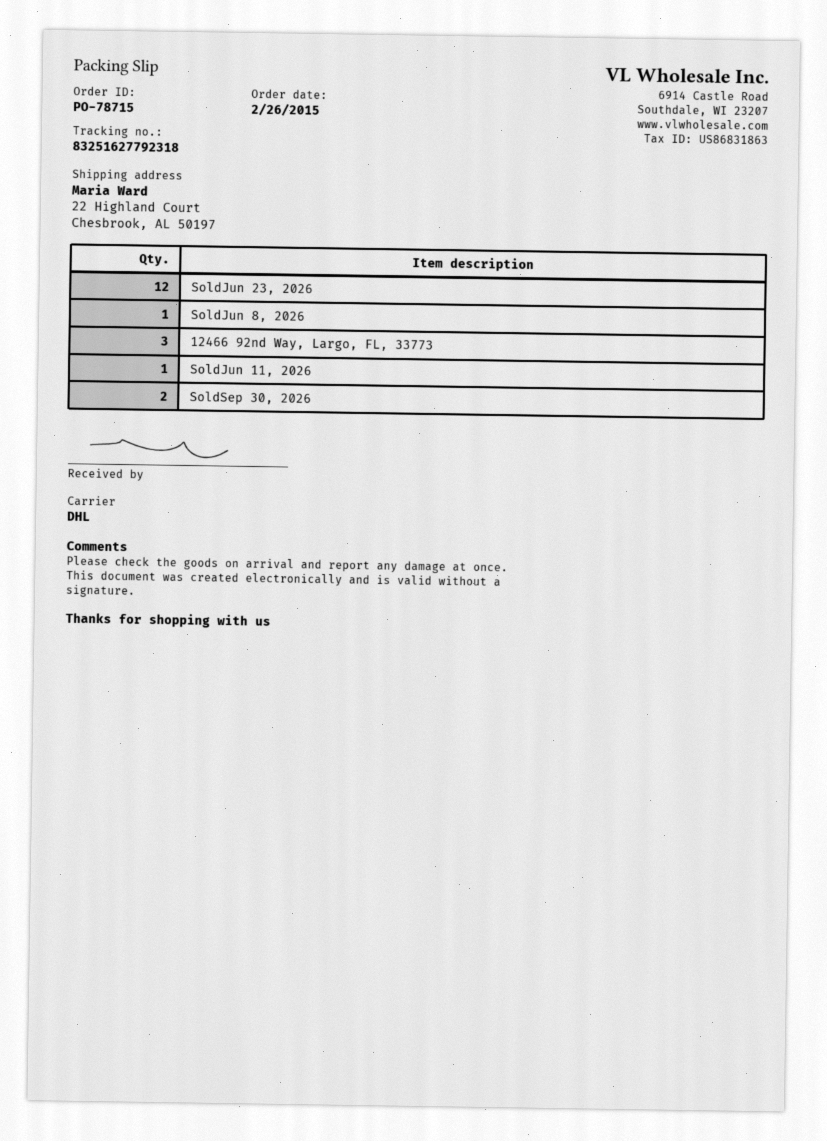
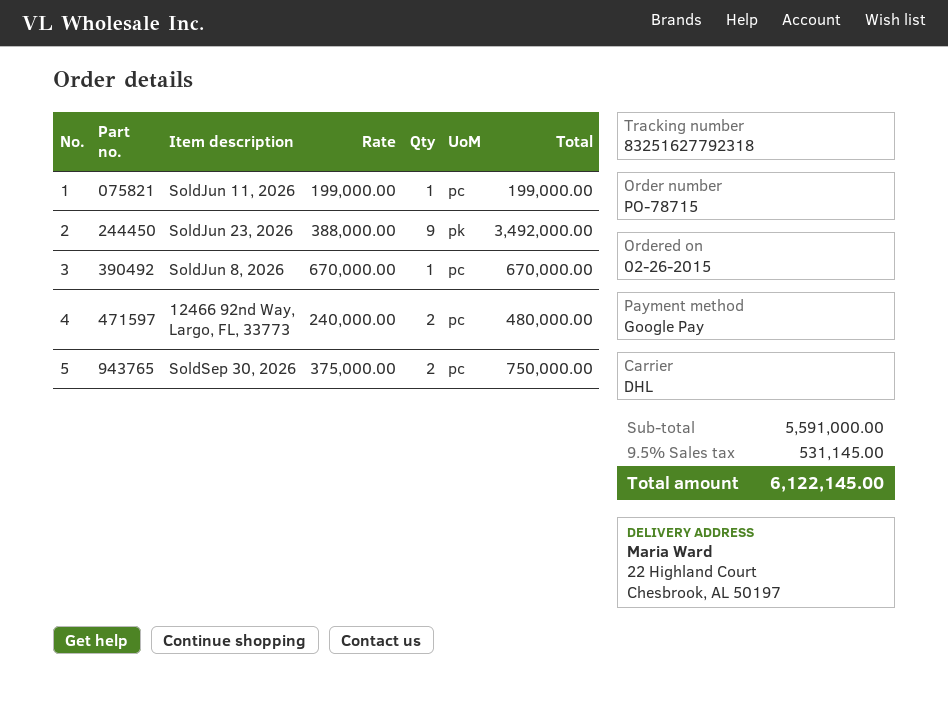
SoldJun 23, 2026: 12 -> 9
12466 92nd Way, Largo, FL, 33773: 3 -> 2

